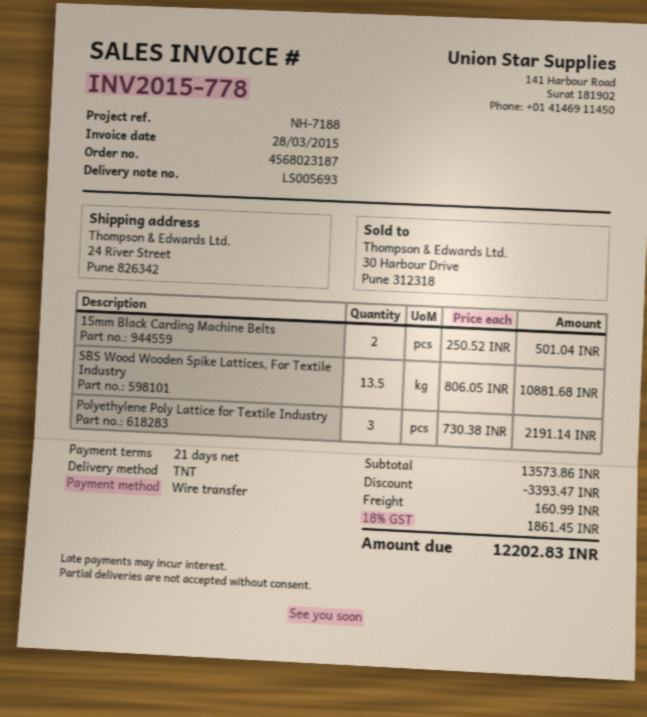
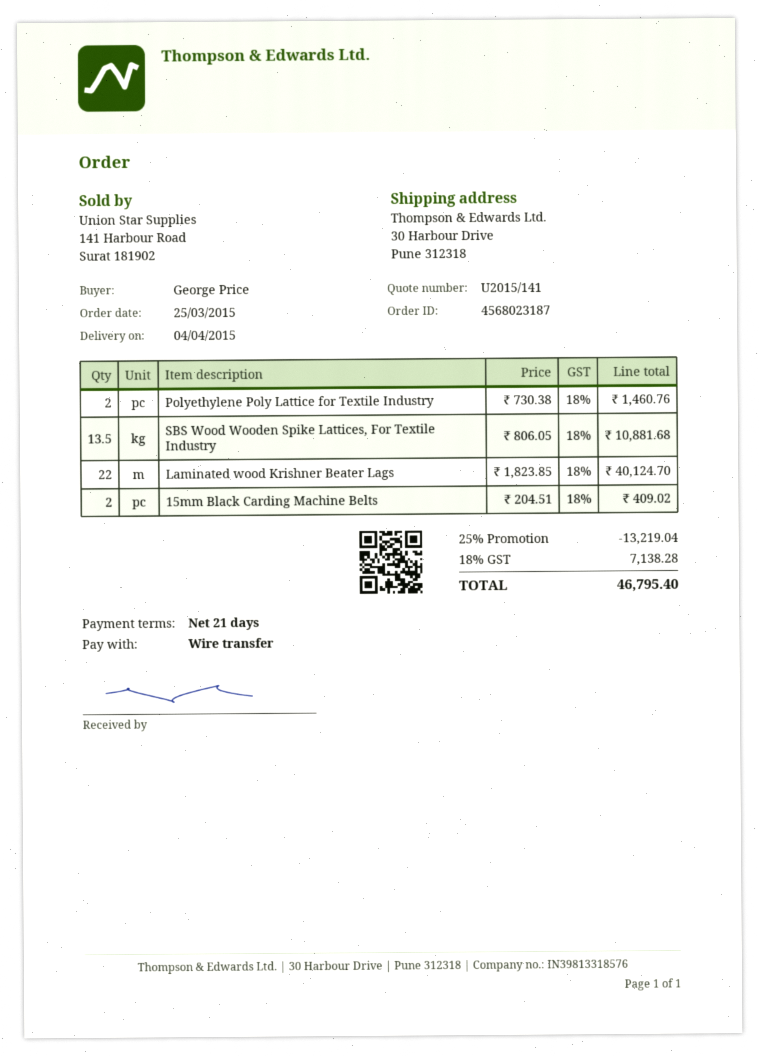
ship to: 24 River Street, Pune 826342 -> 30 Harbour Drive, Pune 312318
15mm Black Carding Machine Belts: 2 x 250.52 = 501.04 -> 2 x 204.51 = 409.02
Polyethylene Poly Lattice for Textile Industry: 3 x 730.38 = 2191.14 -> 2 x 730.38 = 1460.76
Laminated wood Krishner Beater Lags: none -> 22 x 1823.85 = 40124.70
discount: 3393.47 -> 13219.04
shipping: 160.99 -> none
tax: 18% = 1861.45 -> 18% = 7138.28
total: 12202.83 -> 46795.40

